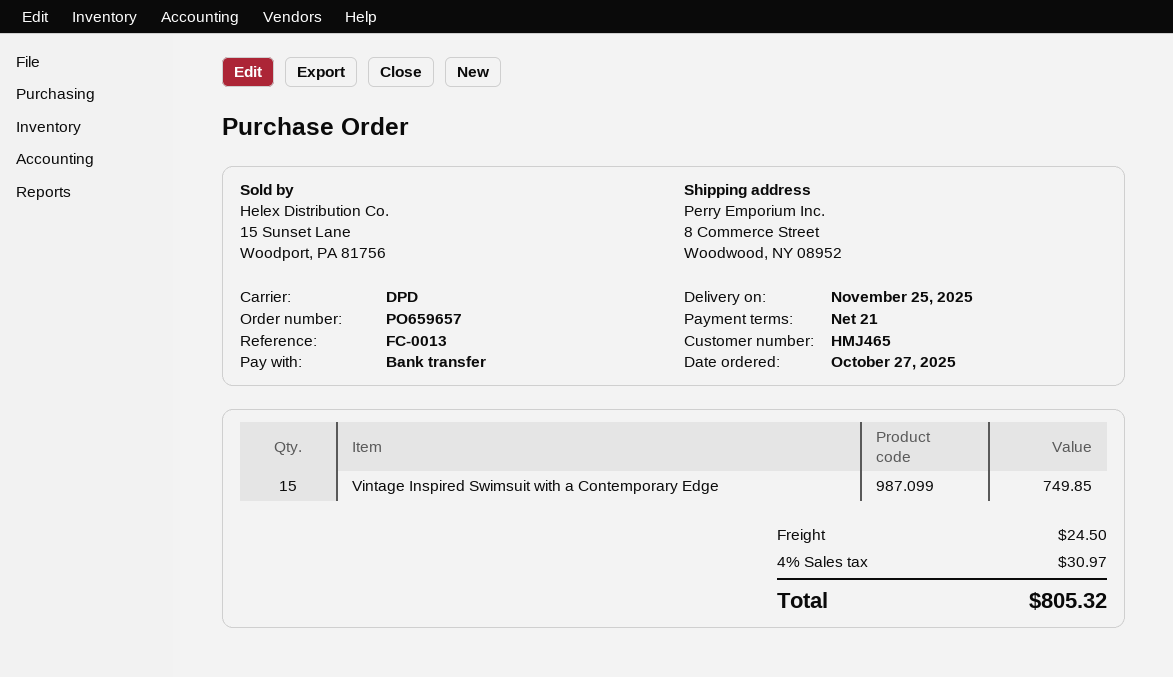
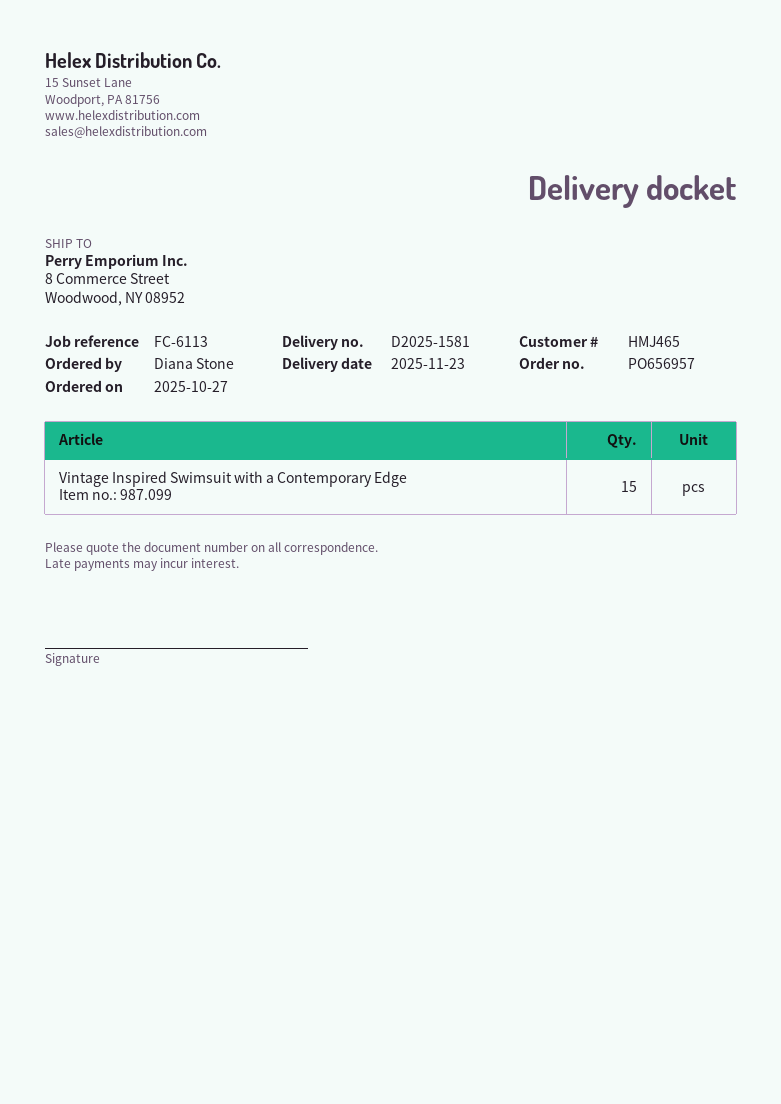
order number: PO659657 -> PO656957
delivery date: 2025-11-25 -> 2025-11-23
reference: FC-0013 -> FC-6113

